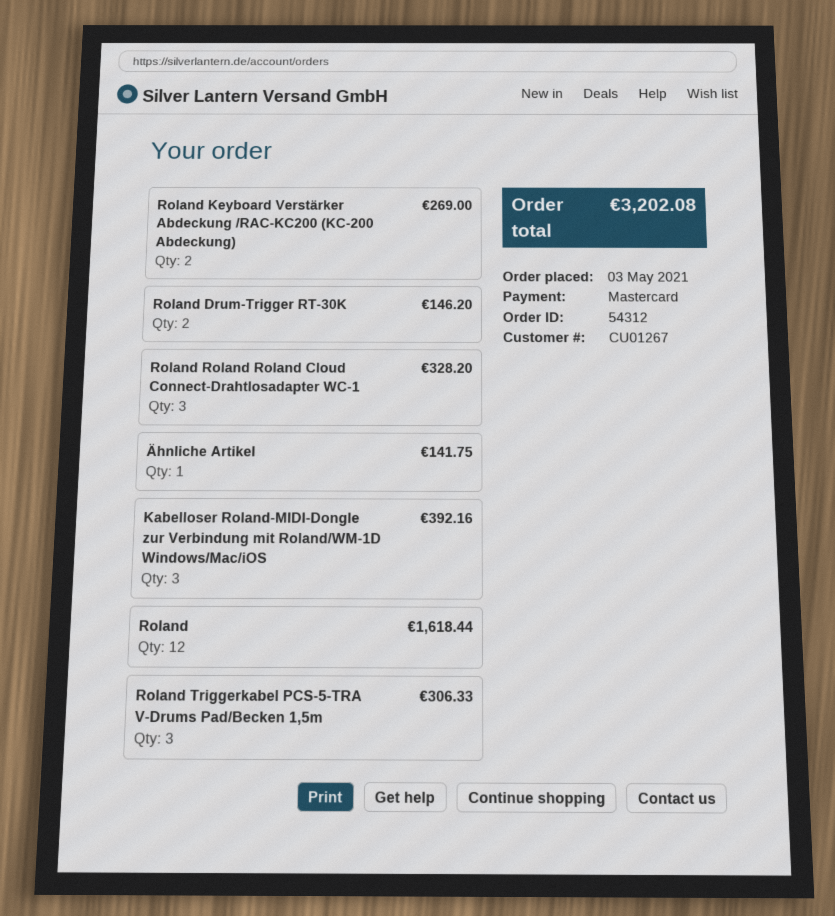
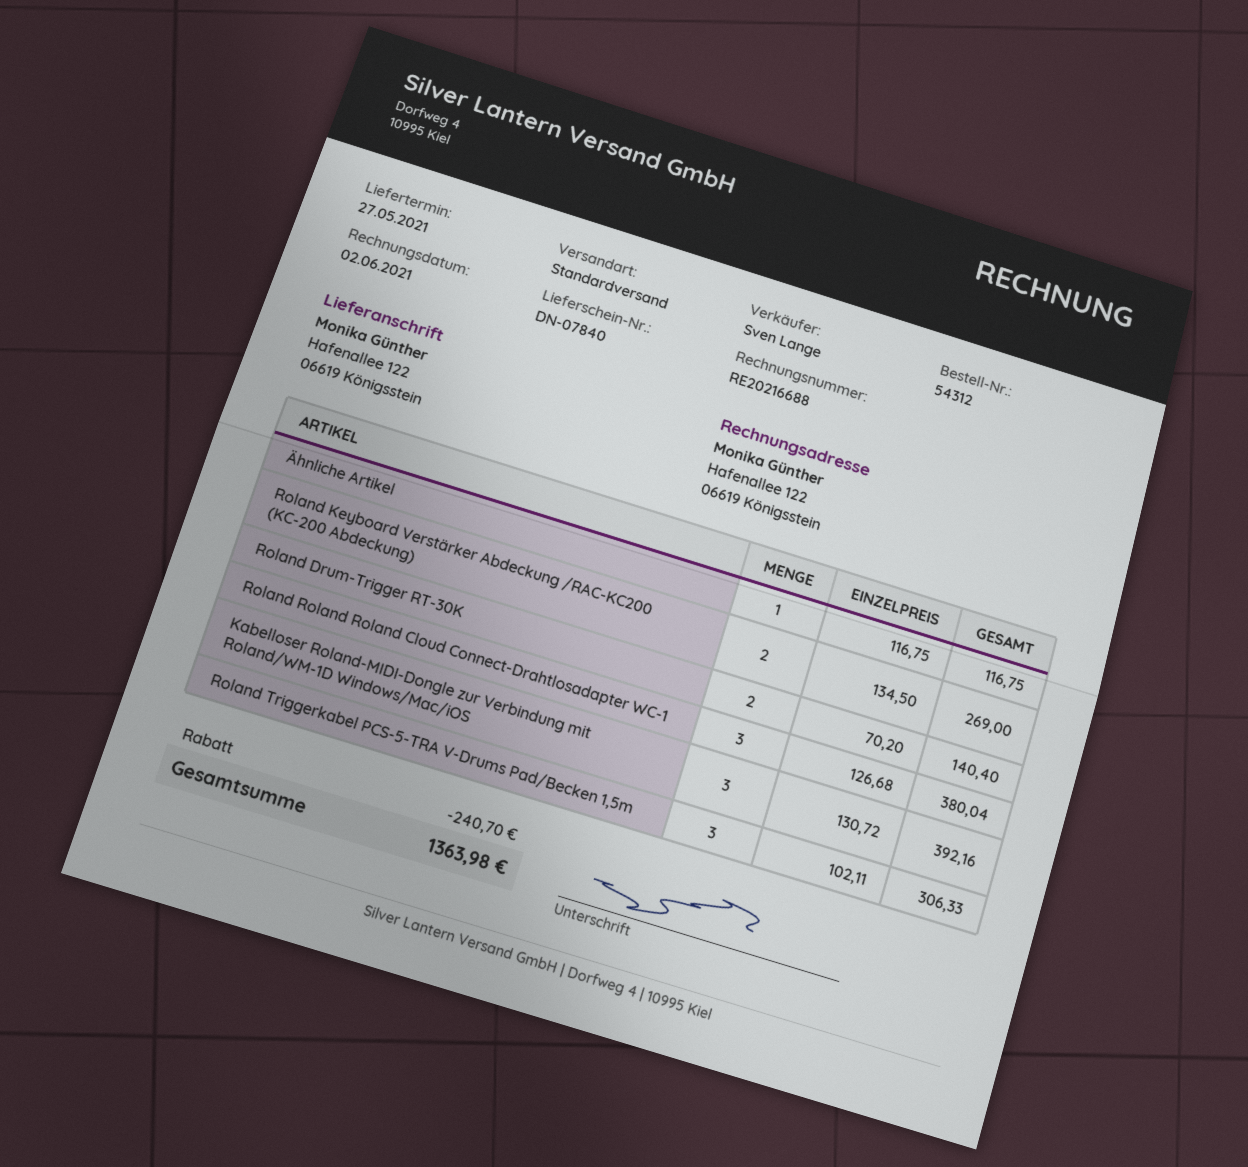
Roland Drum-Trigger RT-30K: 2 for 146.20 -> 2 for 140.40
Roland Roland Roland Cloud Connect-Drahtlosadapter WC-1: 3 for 328.20 -> 3 for 380.04
Ähnliche Artikel: 1 for 141.75 -> 1 for 116.75
Roland: 12 for 1618.44 -> none
discount: none -> 240.70
total: 3202.08 -> 1363.98

